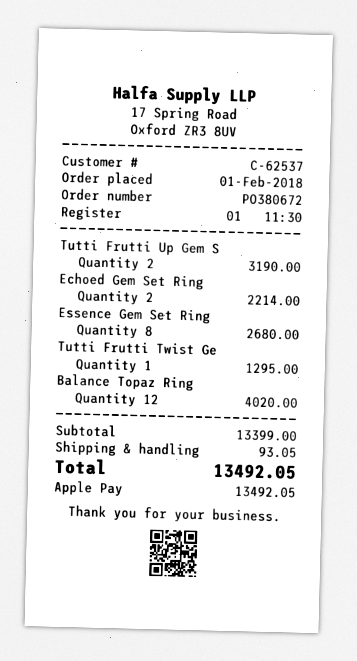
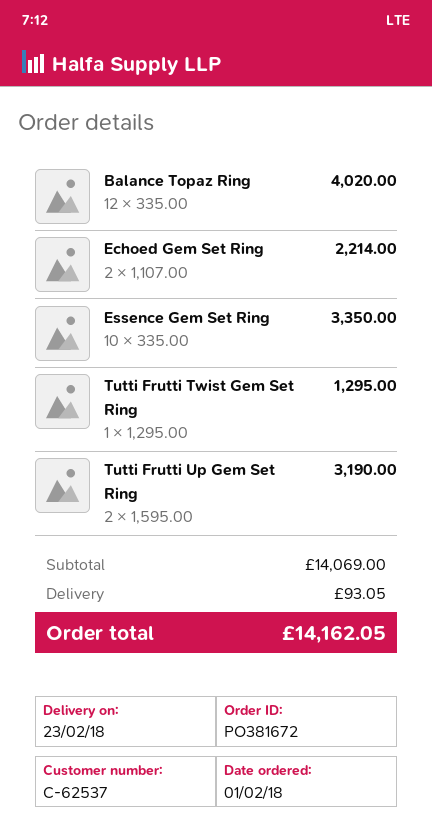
order number: PO380672 -> PO381672
Essence Gem Set Ring: 8 for 2680.00 -> 10 for 3350.00
subtotal: 13399.00 -> 14069.00
total: 13492.05 -> 14162.05

